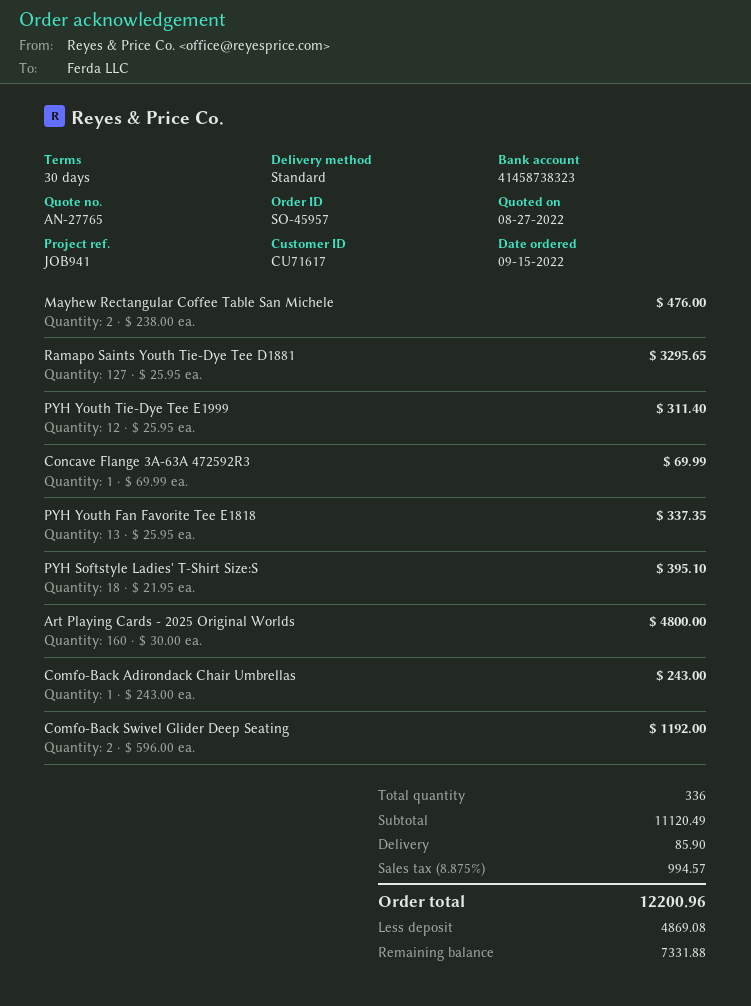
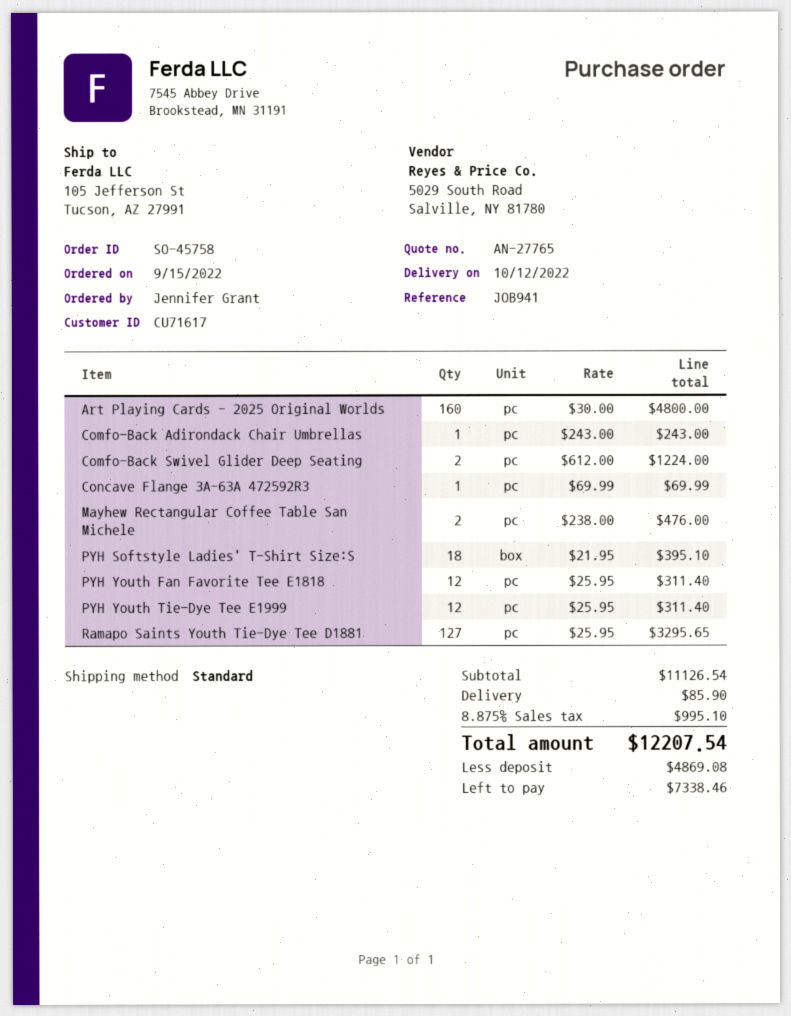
order number: SO-45957 -> SO-45758
PYH Youth Fan Favorite Tee E1818: 13 x 25.95 = 337.35 -> 12 x 25.95 = 311.40
Comfo-Back Swivel Glider Deep Seating: 2 x 596.00 = 1192.00 -> 2 x 612.00 = 1224.00
subtotal: 11120.49 -> 11126.54
tax: 8.875% = 994.57 -> 8.875% = 995.10
total: 12200.96 -> 12207.54
balance: 7331.88 -> 7338.46

